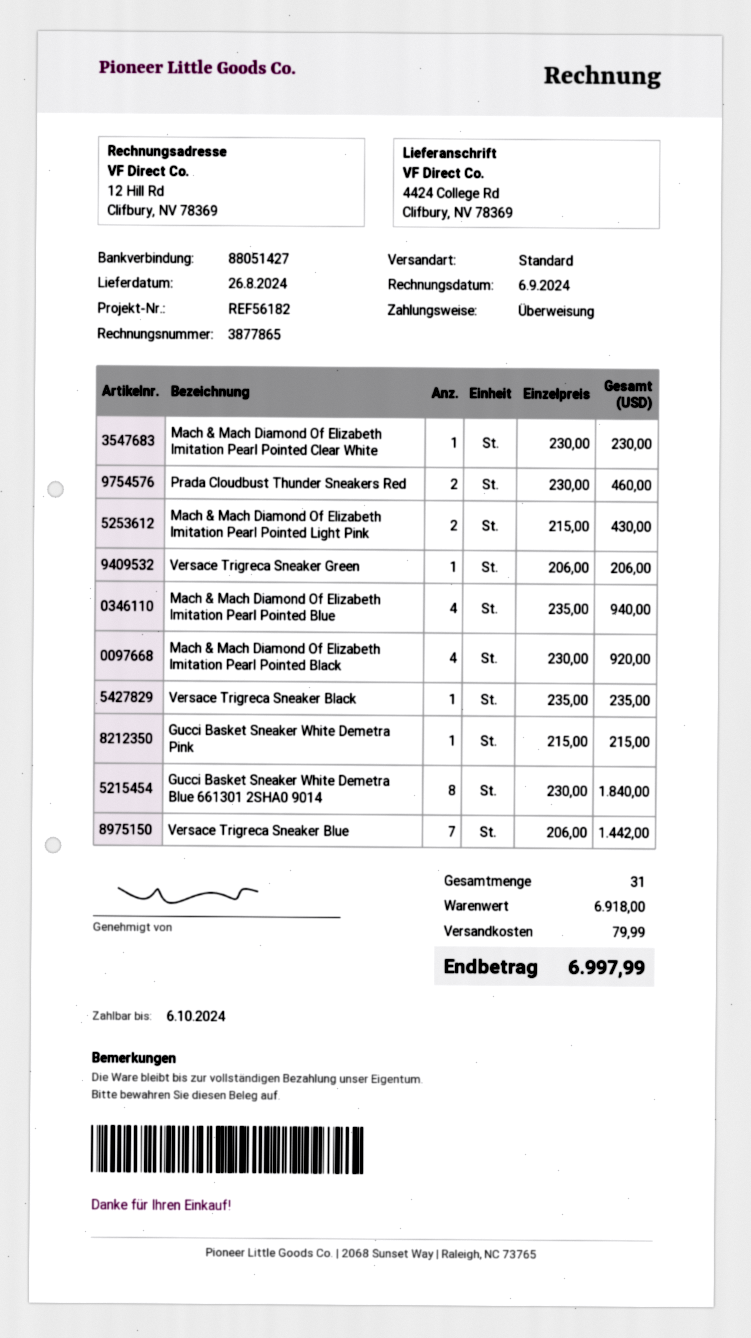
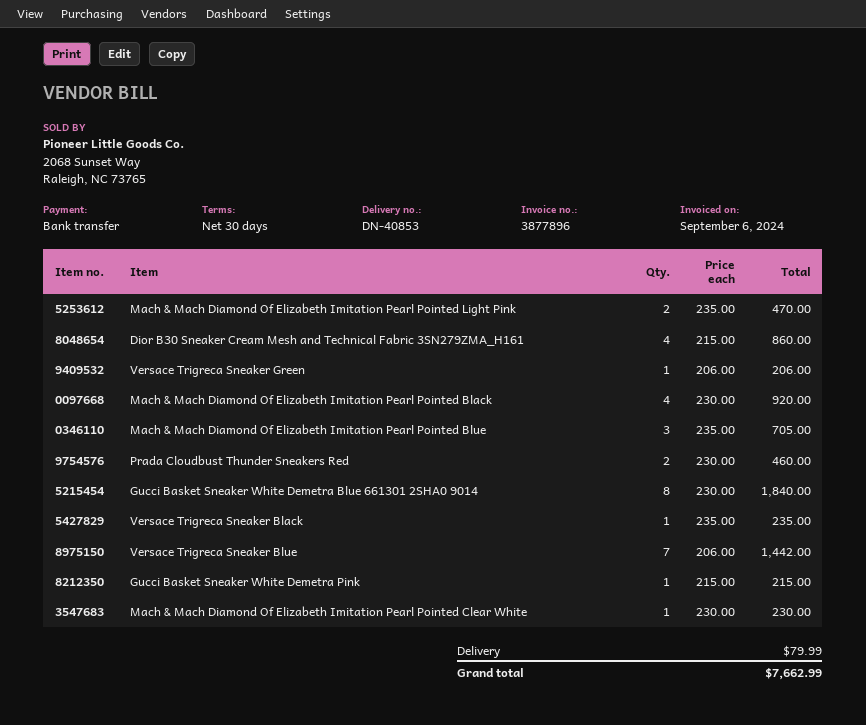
invoice number: 3877865 -> 3877896
Mach & Mach Diamond Of Elizabeth Imitation Pearl Pointed Light Pink: 2 x 215.00 = 430.00 -> 2 x 235.00 = 470.00
Mach & Mach Diamond Of Elizabeth Imitation Pearl Pointed Blue: 4 x 235.00 = 940.00 -> 3 x 235.00 = 705.00
Dior B30 Sneaker Cream Mesh and Technical Fabric 3SN279ZMA_H161: none -> 4 x 215.00 = 860.00
total: 6997.99 -> 7662.99

